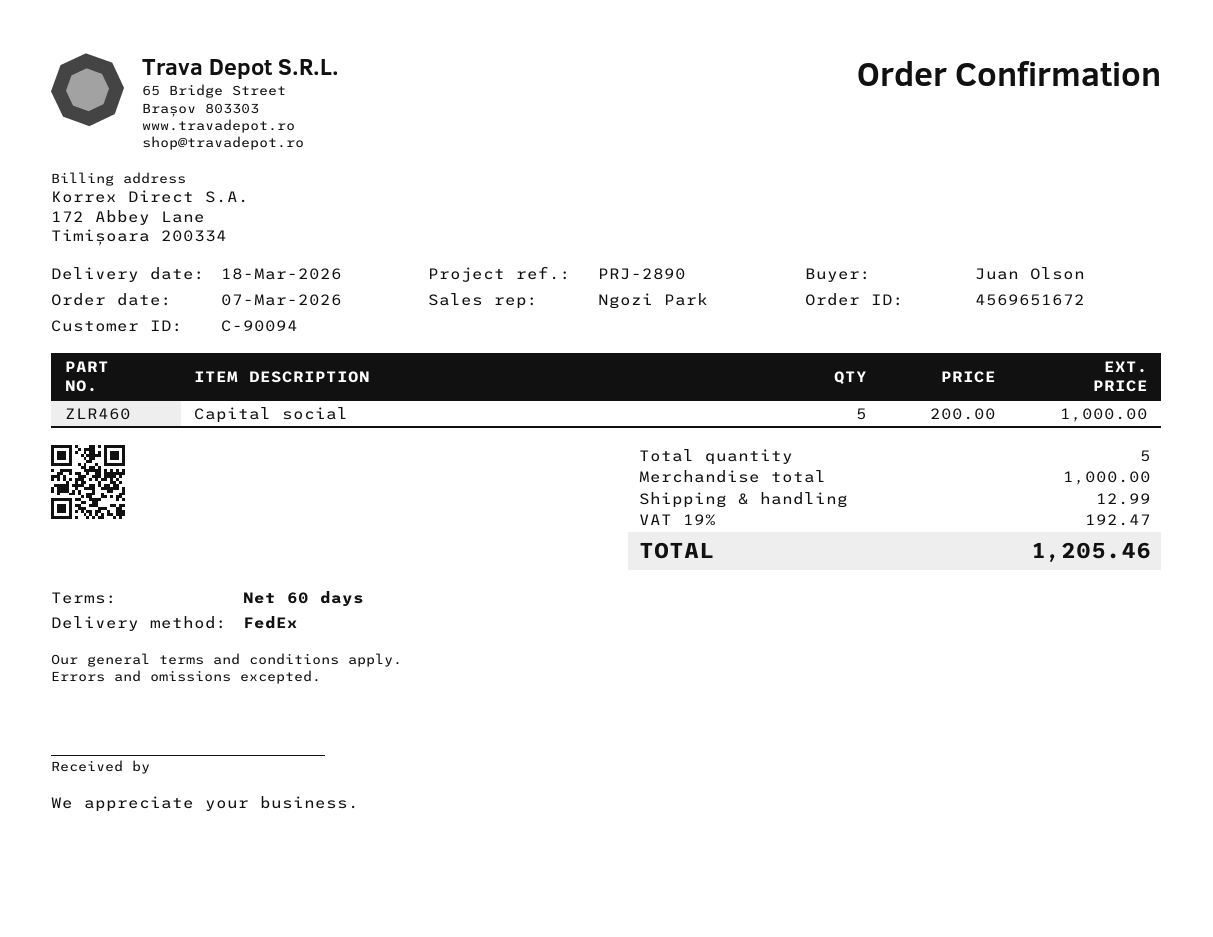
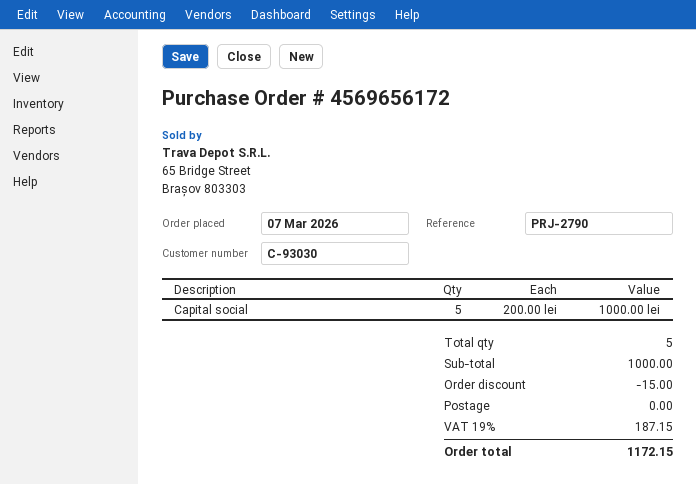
order number: 4569651672 -> 4569656172
customer number: C-90094 -> C-93030
reference: PRJ-2890 -> PRJ-2790
discount: none -> 15.00
shipping: 12.99 -> 0.00
tax: 19% = 192.47 -> 19% = 187.15
total: 1205.46 -> 1172.15

